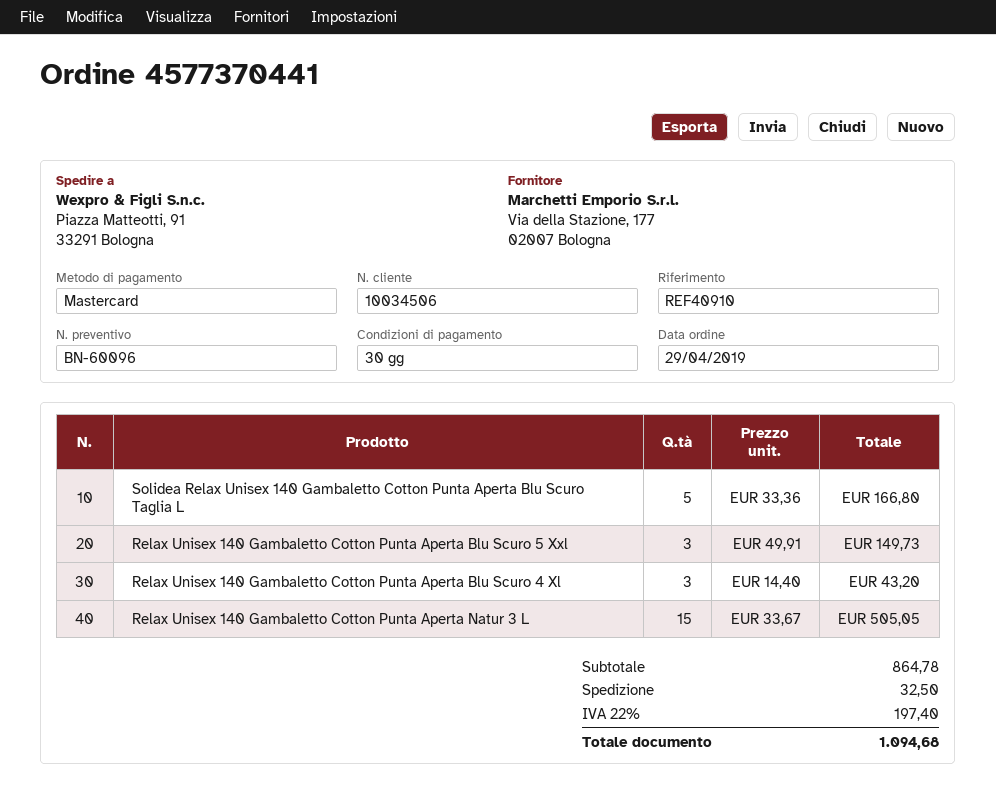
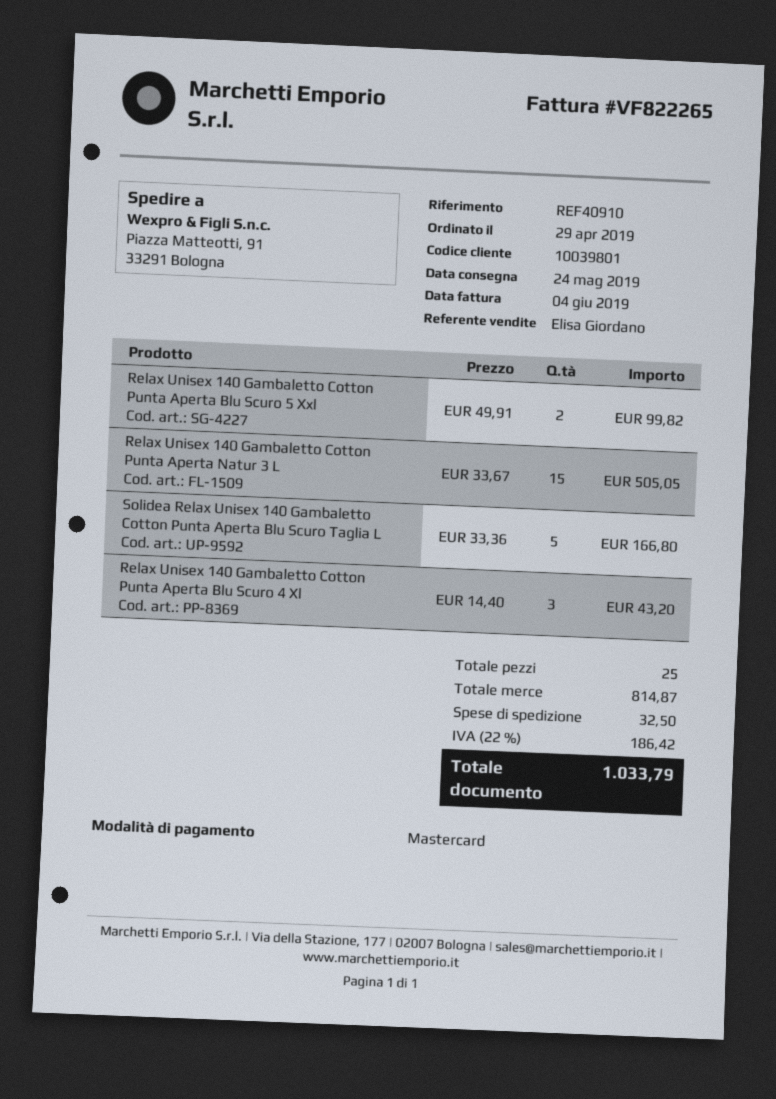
customer number: 10034506 -> 10039801
Relax Unisex 140 Gambaletto Cotton Punta Aperta Blu Scuro 5 Xxl: 3 x 49.91 = 149.73 -> 2 x 49.91 = 99.82
subtotal: 864.78 -> 814.87
tax: 22% = 197.40 -> 22% = 186.42
total: 1094.68 -> 1033.79

